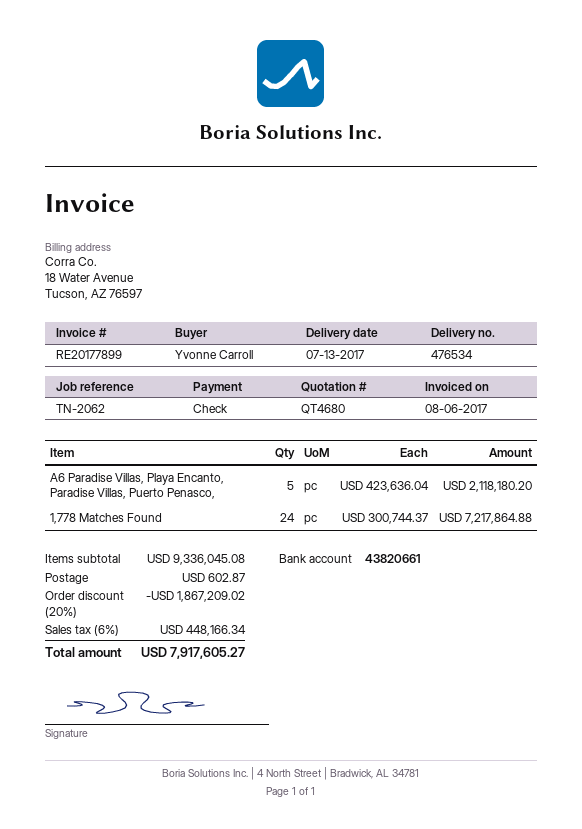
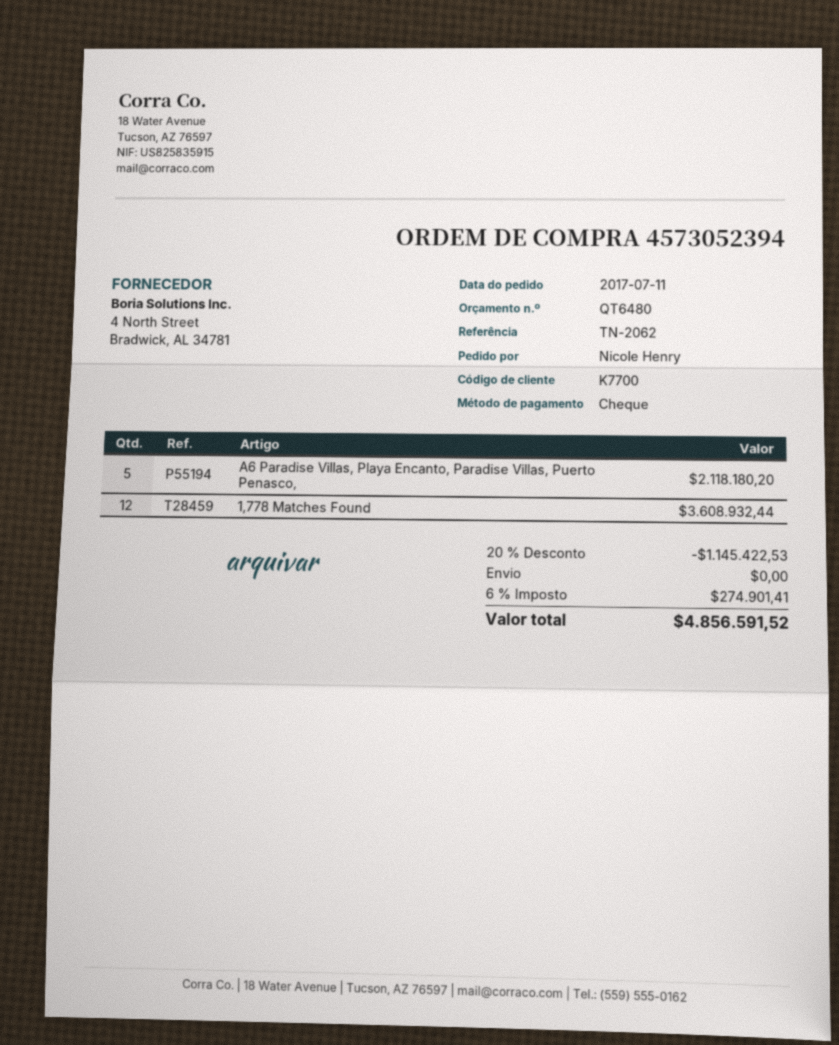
quote number: QT4680 -> QT6480
ordered by: Yvonne Carroll -> Nicole Henry
1,778 Matches Found: 24 for 7217864.88 -> 12 for 3608932.44
discount: 20% = 1867209.02 -> 20% = 1145422.53
shipping: 602.87 -> 0.00
tax: 6% = 448166.34 -> 6% = 274901.41
total: 7917605.27 -> 4856591.52

